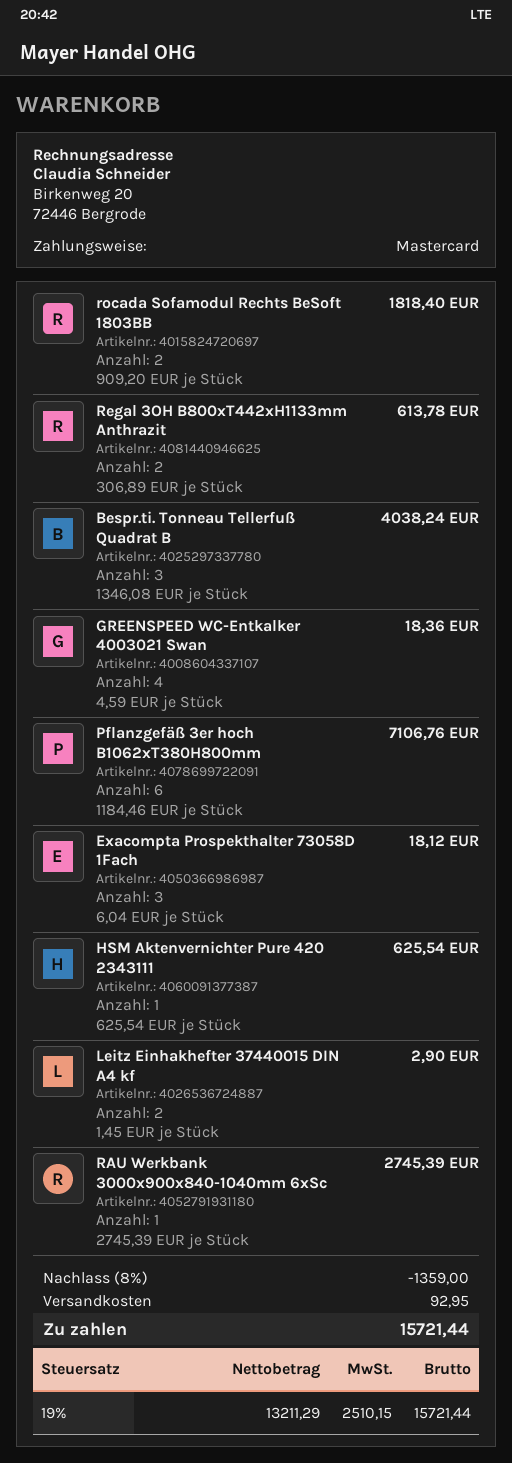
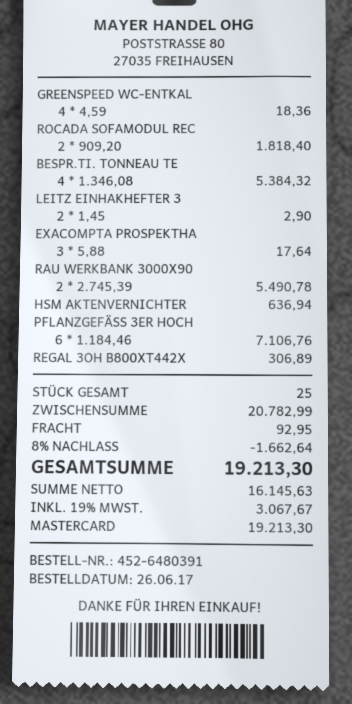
Regal 3OH B800xT442xH1133mm Anthrazit: 2 x 306.89 = 613.78 -> 1 x 306.89 = 306.89
Bespr.ti. Tonneau Tellerfuß Quadrat B: 3 x 1346.08 = 4038.24 -> 4 x 1346.08 = 5384.32
Exacompta Prospekthalter 73058D 1Fach: 3 x 6.04 = 18.12 -> 3 x 5.88 = 17.64
HSM Aktenvernichter Pure 420 2343111: 1 x 625.54 = 625.54 -> 1 x 636.94 = 636.94
RAU Werkbank 3000x900x840-1040mm 6xSc: 1 x 2745.39 = 2745.39 -> 2 x 2745.39 = 5490.78
discount: 8% = 1359.00 -> 8% = 1662.64
net: 13211.29 -> 16145.63
tax: 19% = 2510.15 -> 19% = 3067.67
total: 15721.44 -> 19213.30

